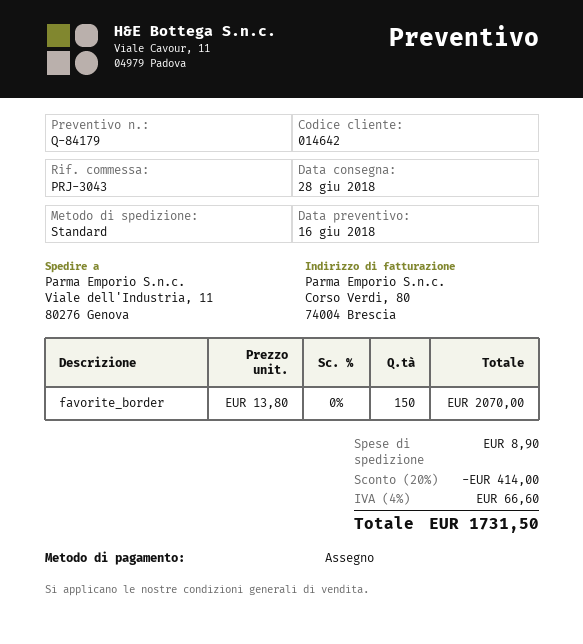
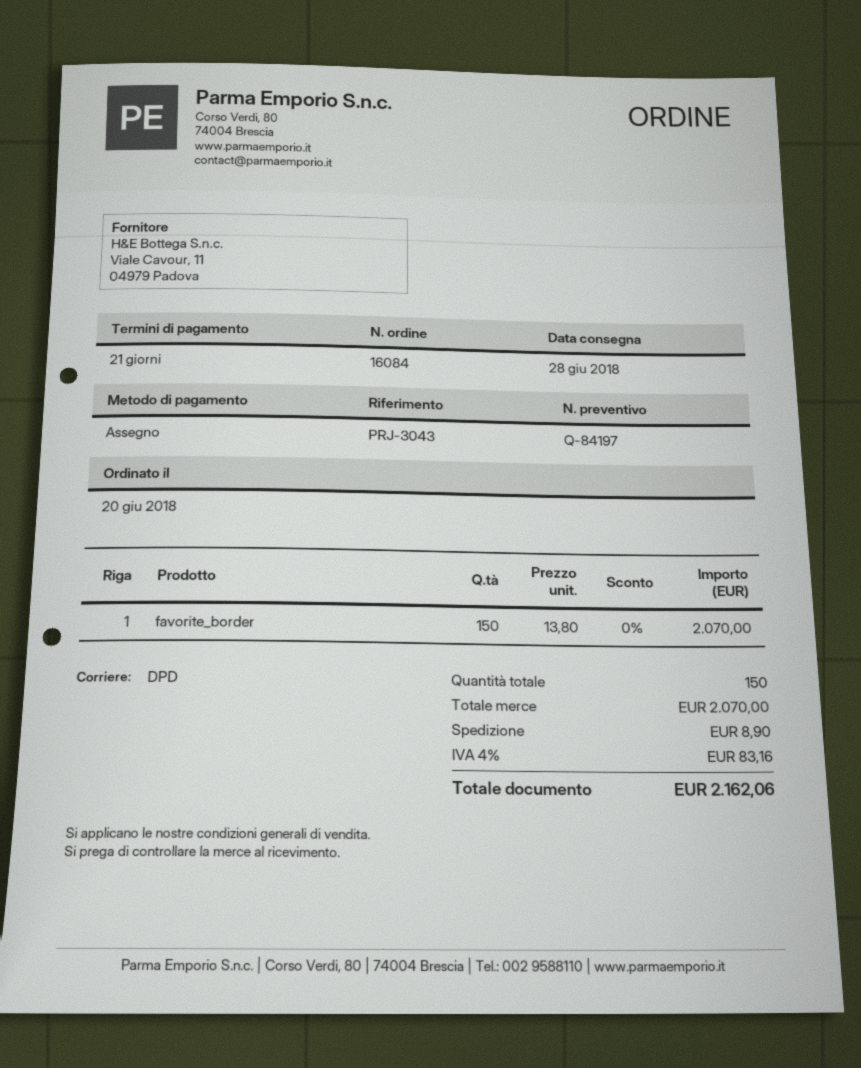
quote number: Q-84179 -> Q-84197
shipping method: standard -> DPD
discount: 20% = 414.00 -> none
tax: 4% = 66.60 -> 4% = 83.16
total: 1731.50 -> 2162.06

